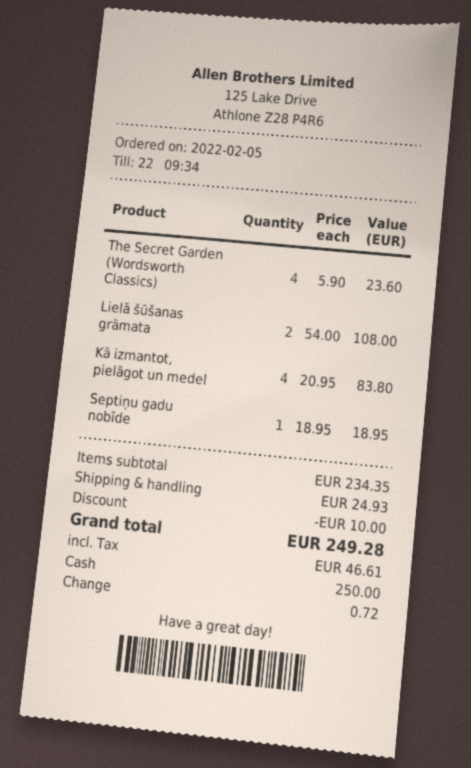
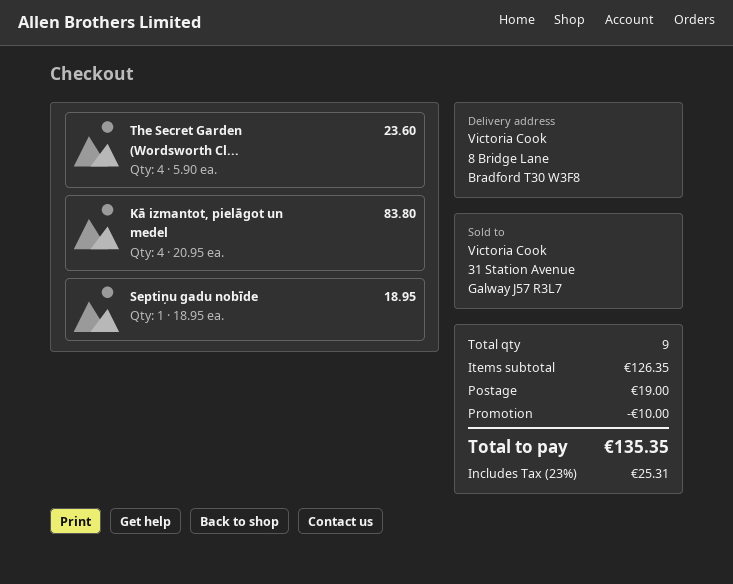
Lielā šūšanas grāmata: 2 x 54.00 = 108.00 -> none
subtotal: 234.35 -> 126.35
shipping: 24.93 -> 19.00
tax: 46.61 -> 25.31
total: 249.28 -> 135.35

